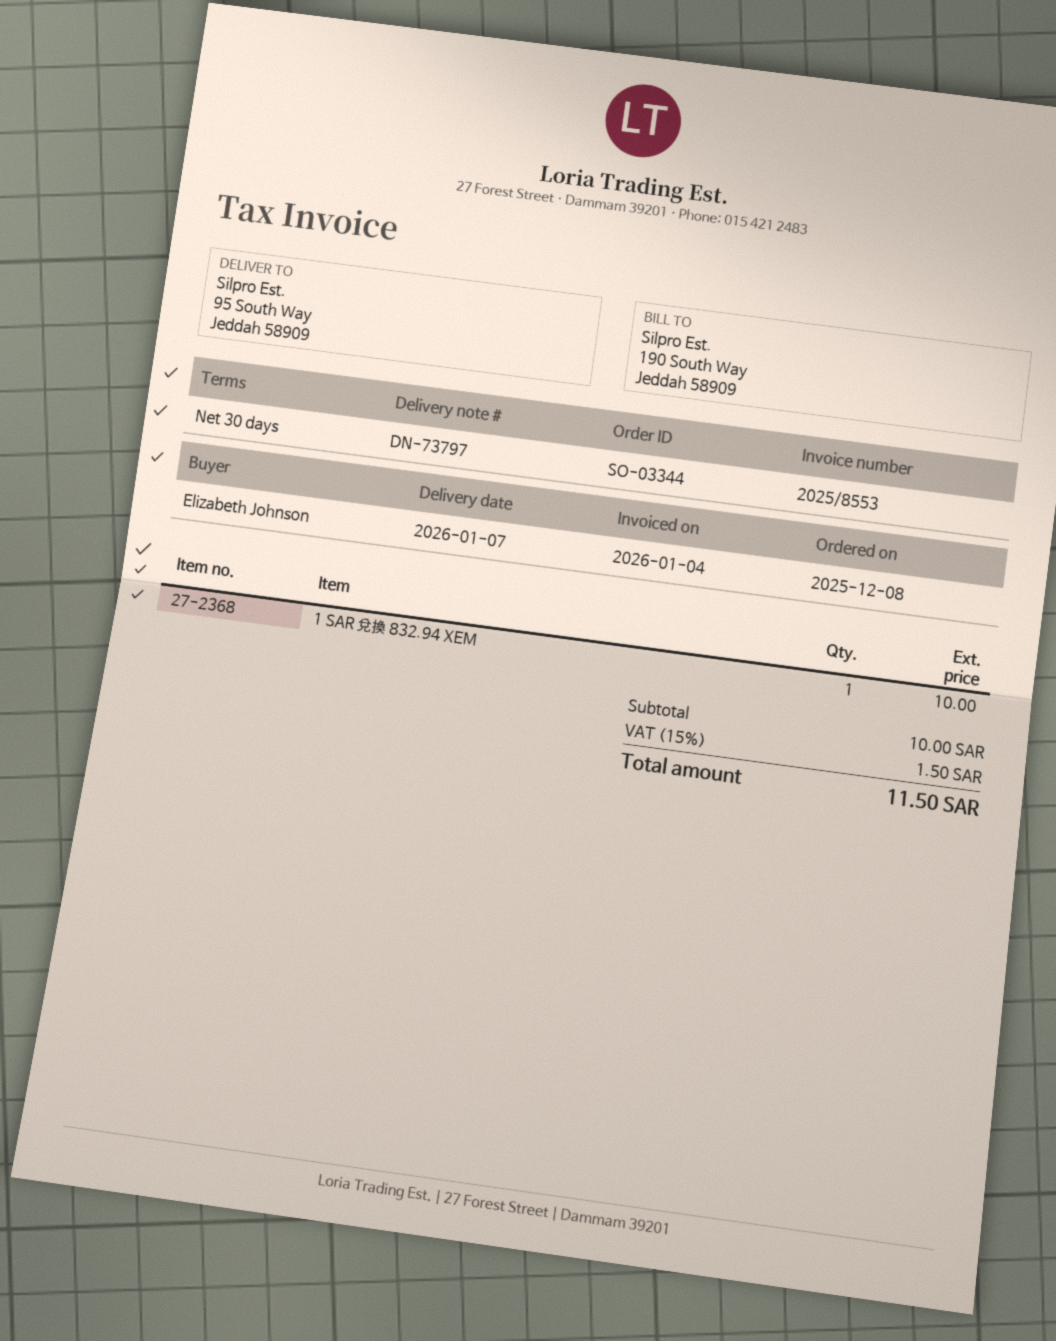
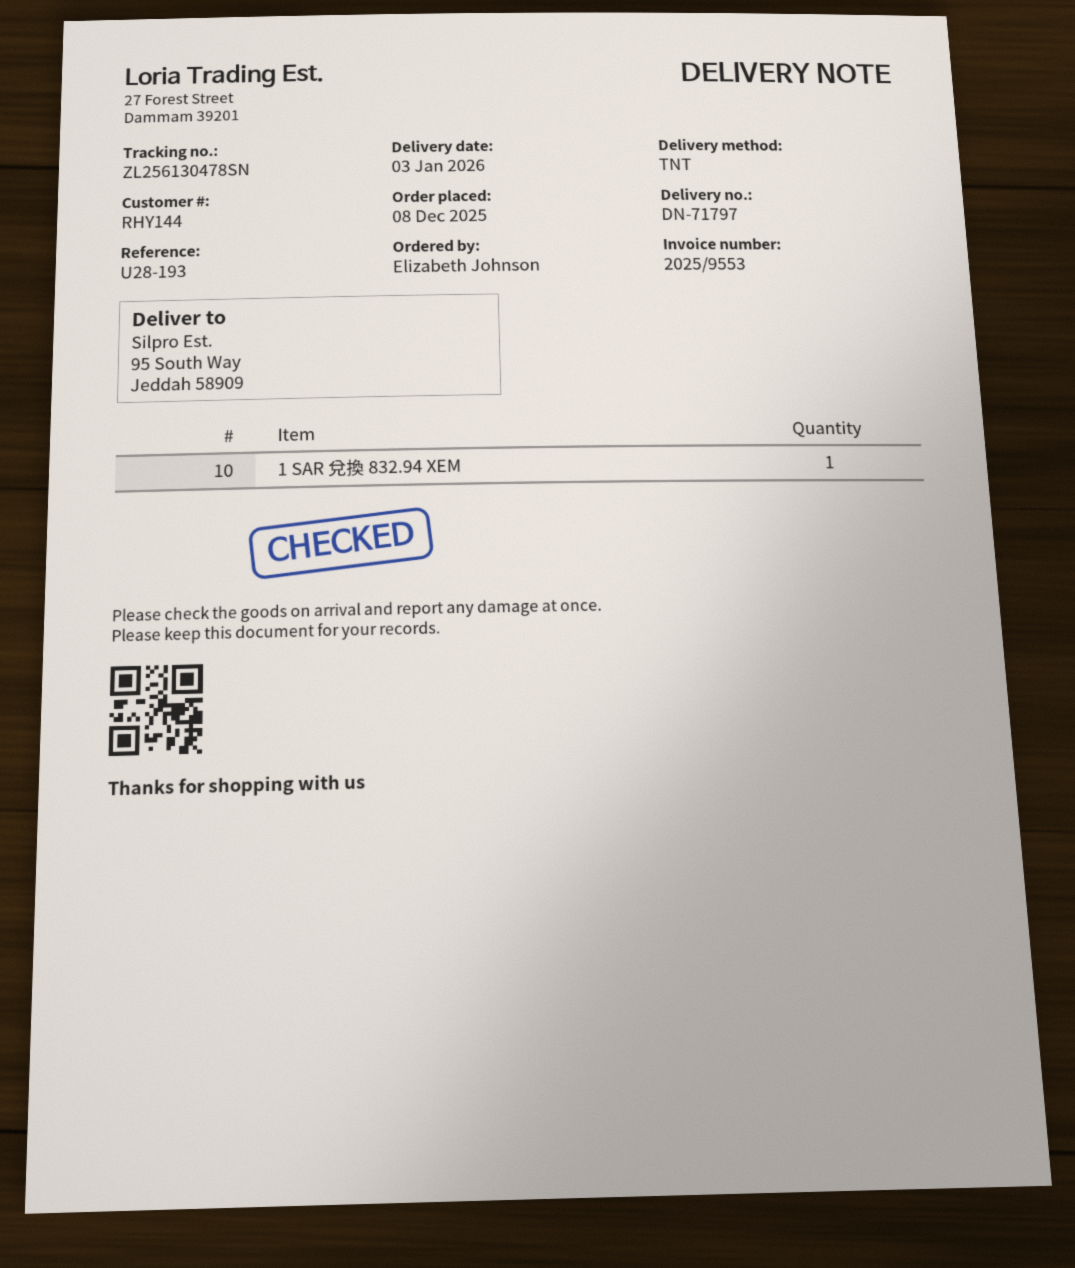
delivery note number: DN-73797 -> DN-71797
delivery date: 2026-01-07 -> 2026-01-03
invoice number: 2025/8553 -> 2025/9553

